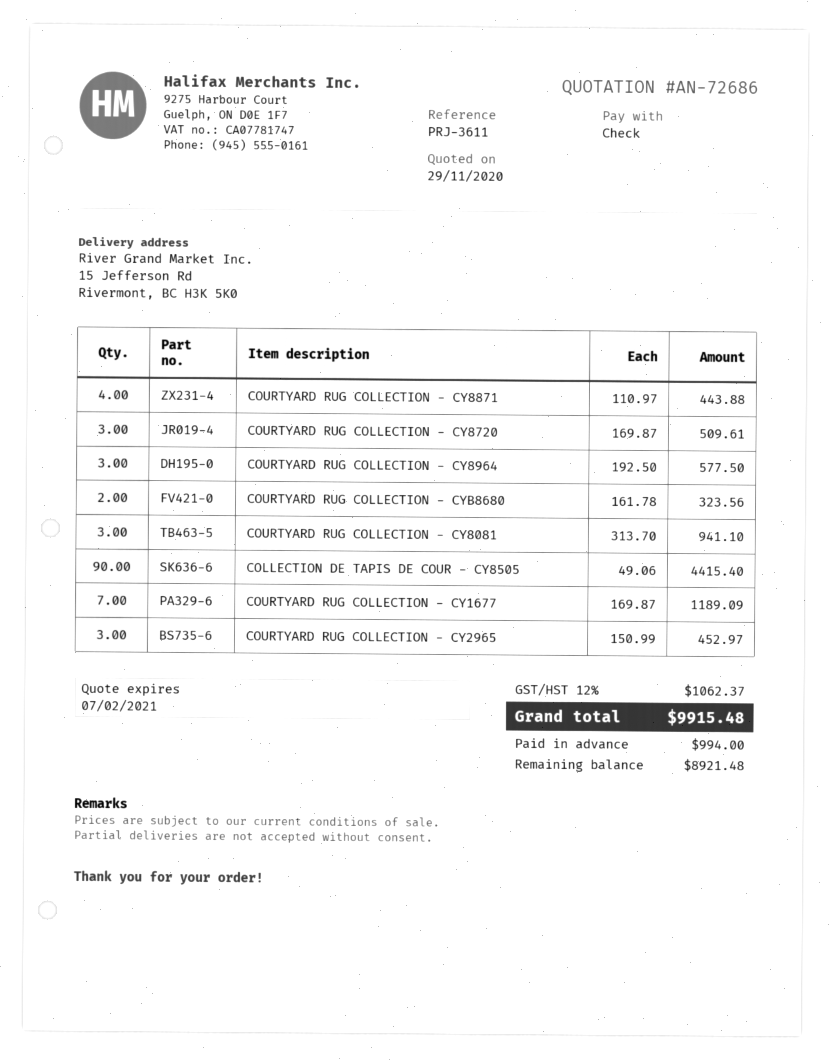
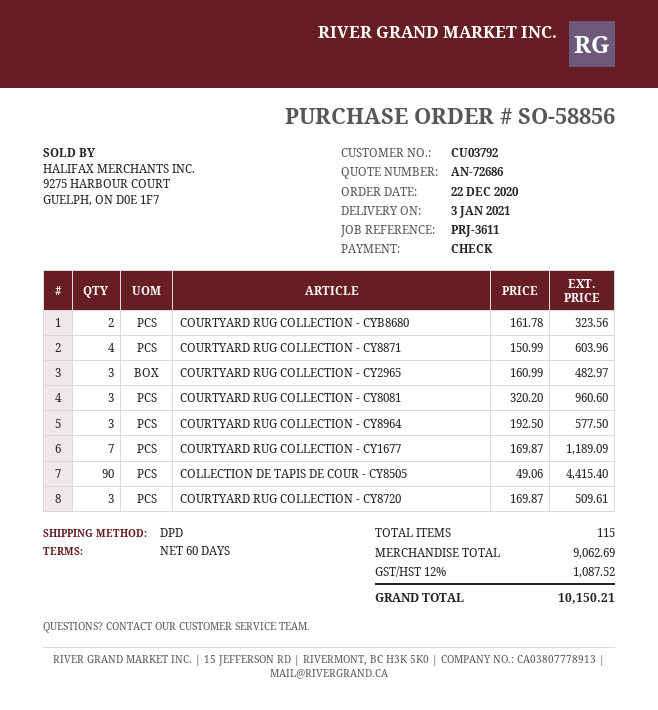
COURTYARD RUG COLLECTION - CY8871: 4 x 110.97 = 443.88 -> 4 x 150.99 = 603.96
COURTYARD RUG COLLECTION - CY8081: 3 x 313.70 = 941.10 -> 3 x 320.20 = 960.60
COURTYARD RUG COLLECTION - CY2965: 3 x 150.99 = 452.97 -> 3 x 160.99 = 482.97
tax: 12% = 1062.37 -> 12% = 1087.52
total: 9915.48 -> 10150.21

